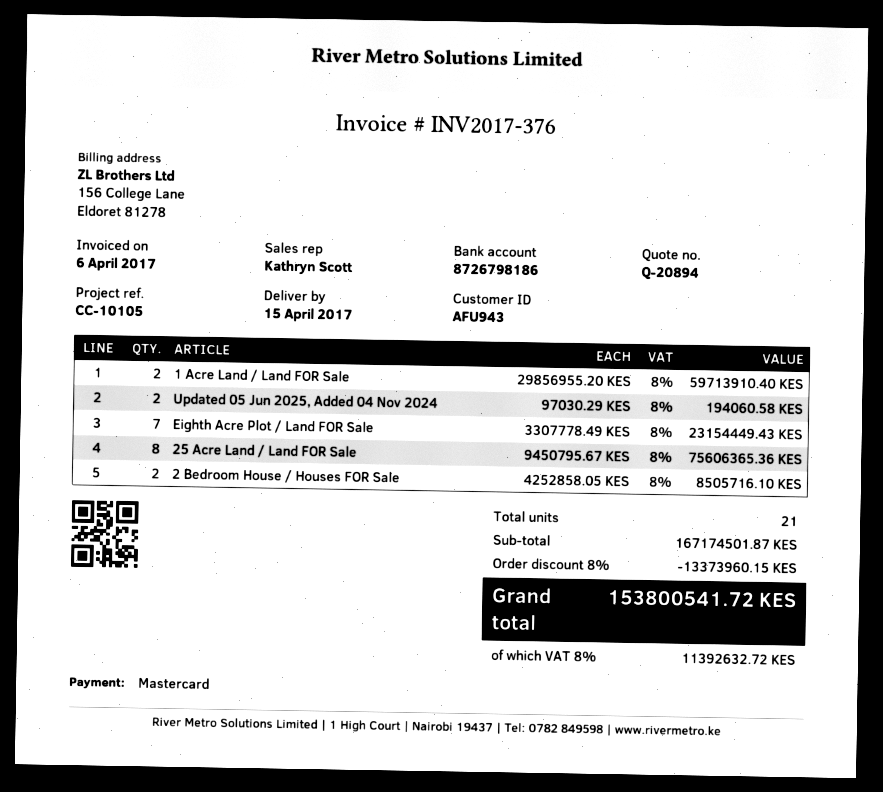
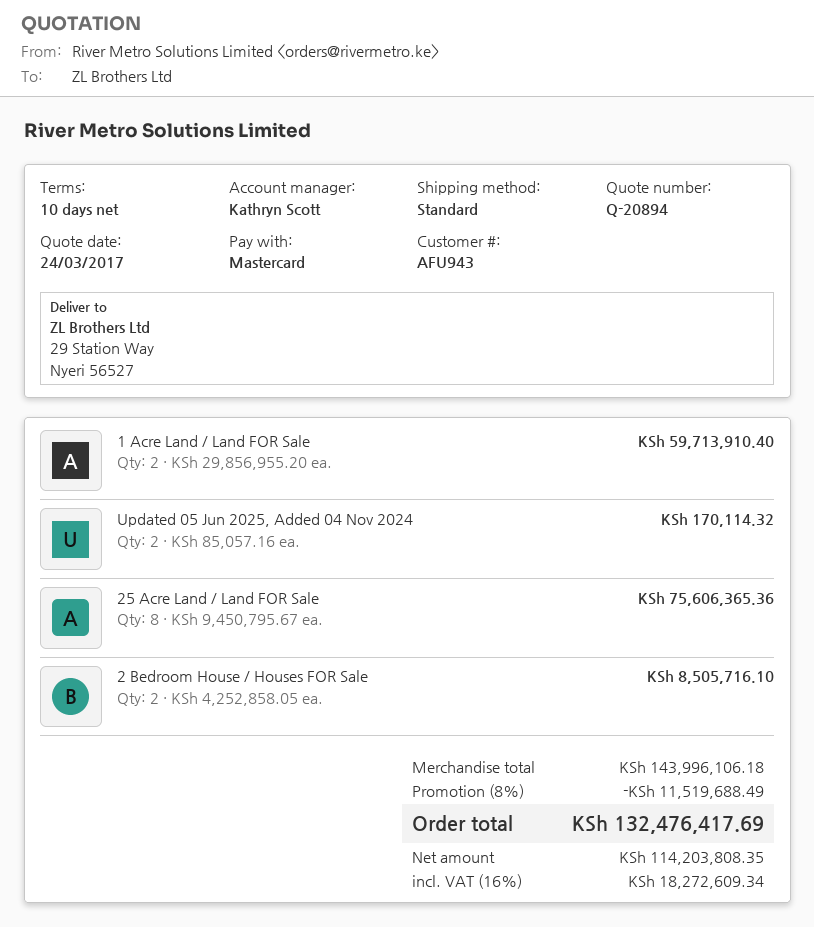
Updated 05 Jun 2025, Added 04 Nov 2024: 2 x 97030.29 = 194060.58 -> 2 x 85057.16 = 170114.32
Eighth Acre Plot / Land FOR Sale: 7 x 3307778.49 = 23154449.43 -> none
subtotal: 167174501.87 -> 143996106.18
discount: 8% = 13373960.15 -> 8% = 11519688.49
tax: 8% = 11392632.72 -> 16% = 18272609.34
total: 153800541.72 -> 132476417.69

